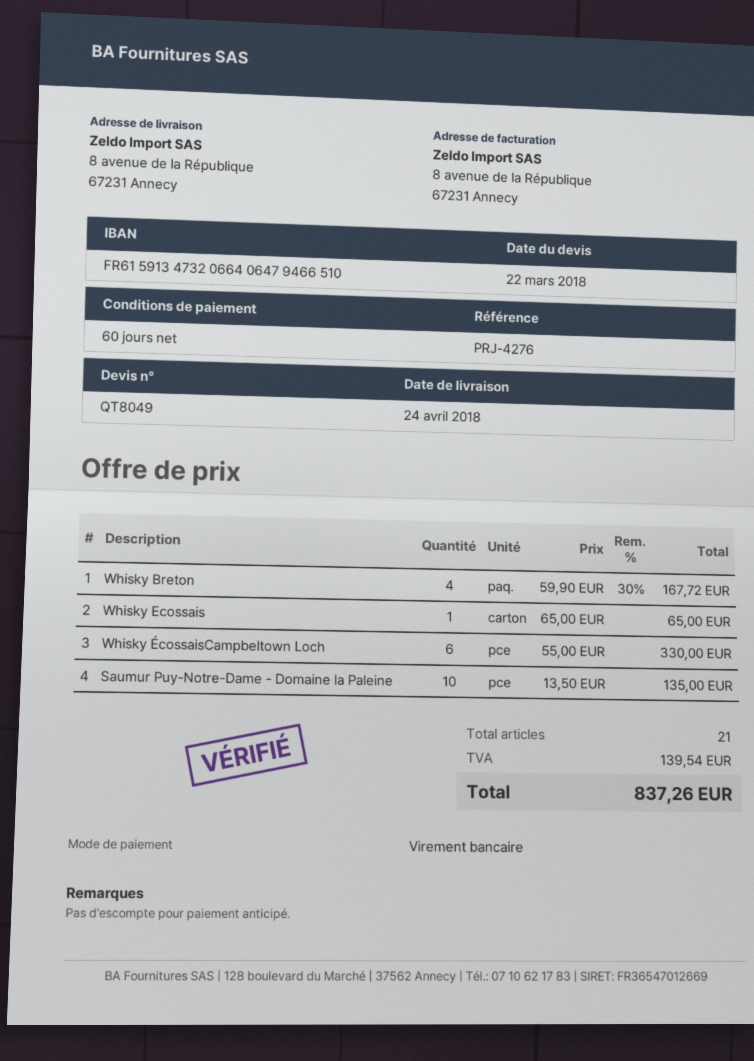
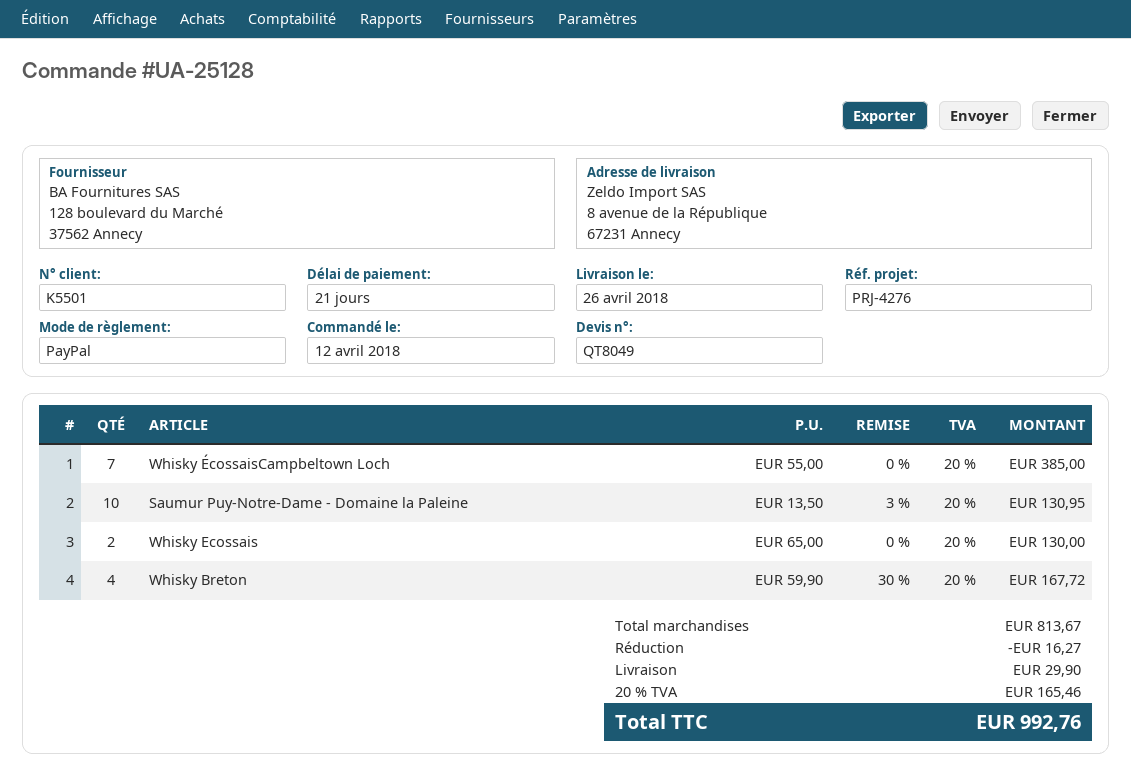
delivery date: 2018-04-24 -> 2018-04-26
payment terms: 60 days -> 21 days
payment method: bank transfer -> PayPal
Whisky Ecossais: 1 x 65.00 = 65.00 -> 2 x 65.00 = 130.00
Whisky ÉcossaisCampbeltown Loch: 6 x 55.00 = 330.00 -> 7 x 55.00 = 385.00
Saumur Puy-Notre-Dame - Domaine la Paleine: 10 x 13.50 = 135.00 -> 10 x 13.50 - 3% = 130.95
discount: none -> 16.27
shipping: none -> 29.90
tax: 139.54 -> 165.46
total: 837.26 -> 992.76

